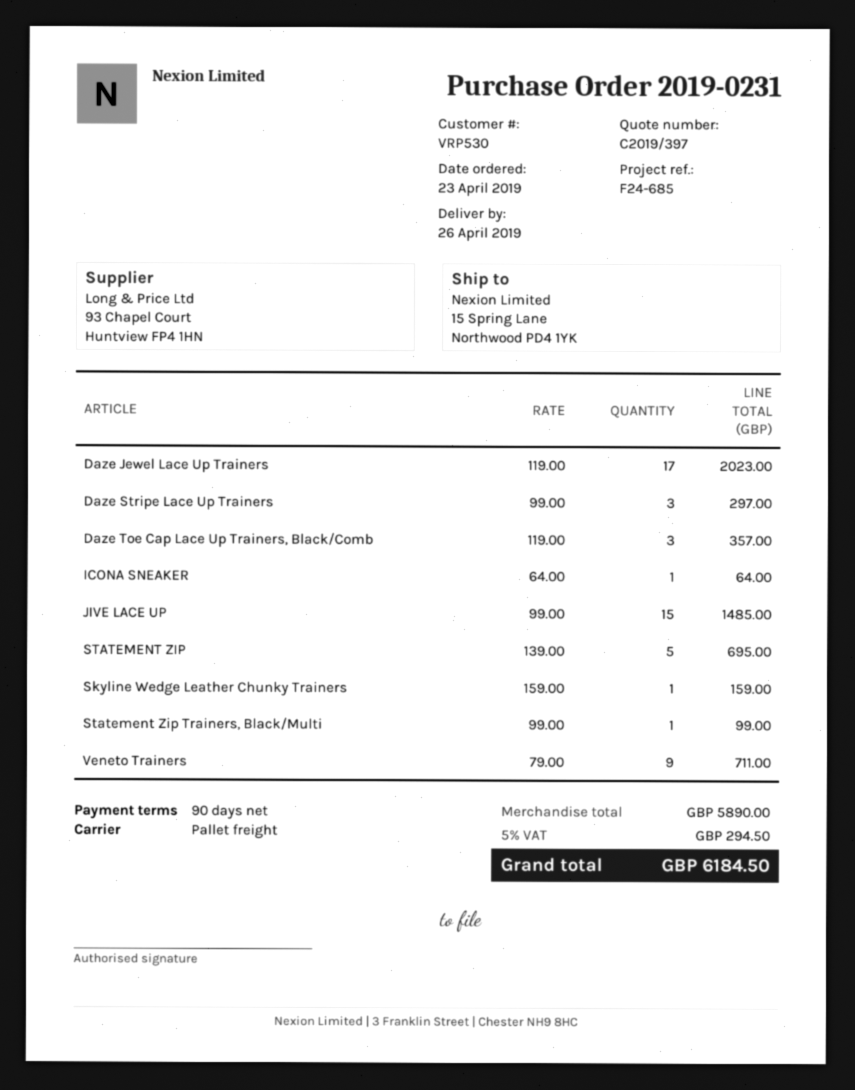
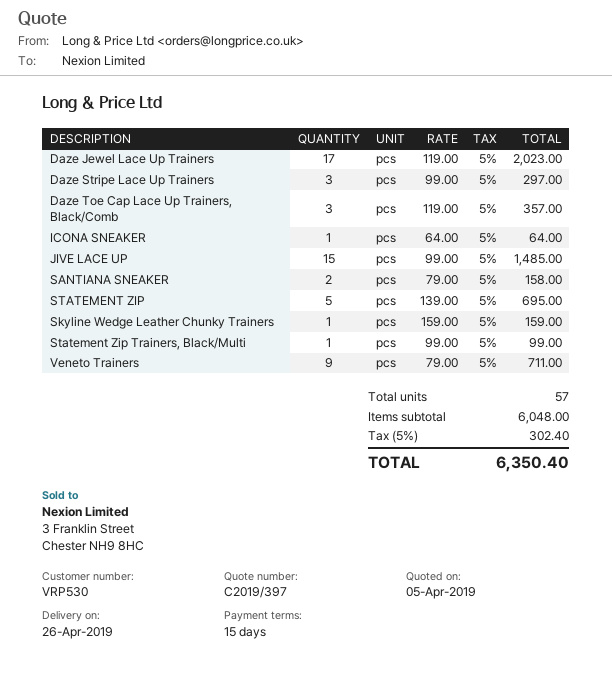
payment terms: 90 days -> 15 days
SANTIANA SNEAKER: none -> 2 x 79.00 = 158.00
subtotal: 5890.00 -> 6048.00
tax: 5% = 294.50 -> 5% = 302.40
total: 6184.50 -> 6350.40

